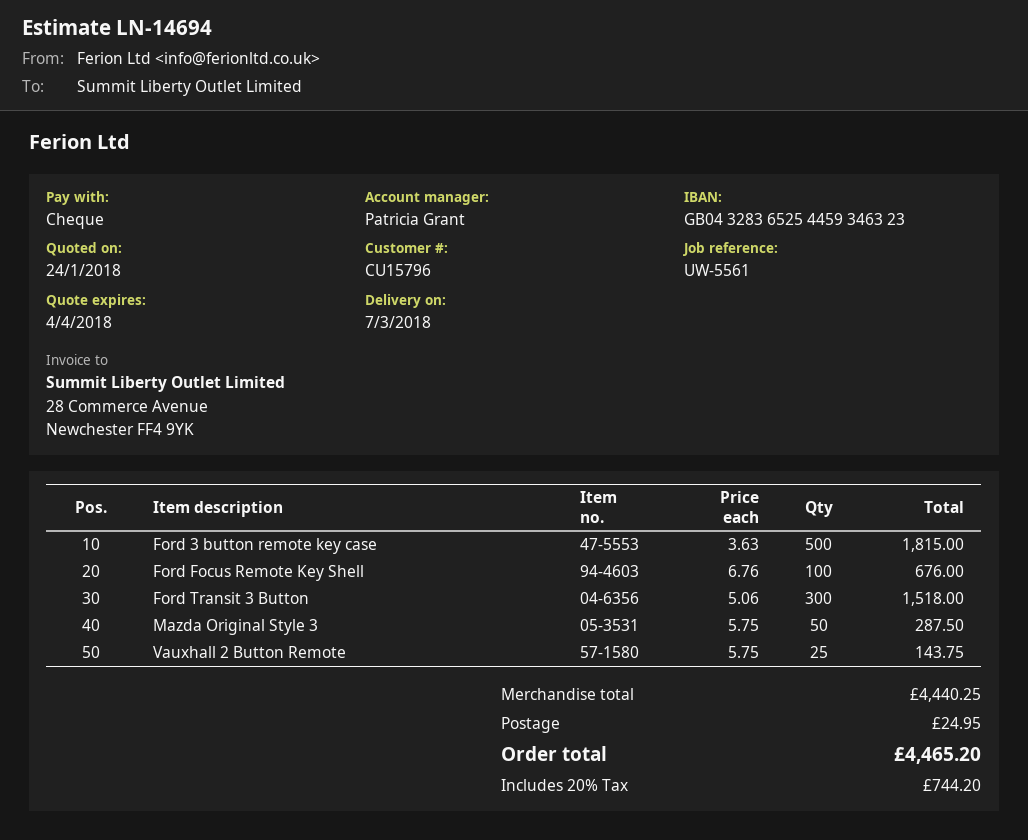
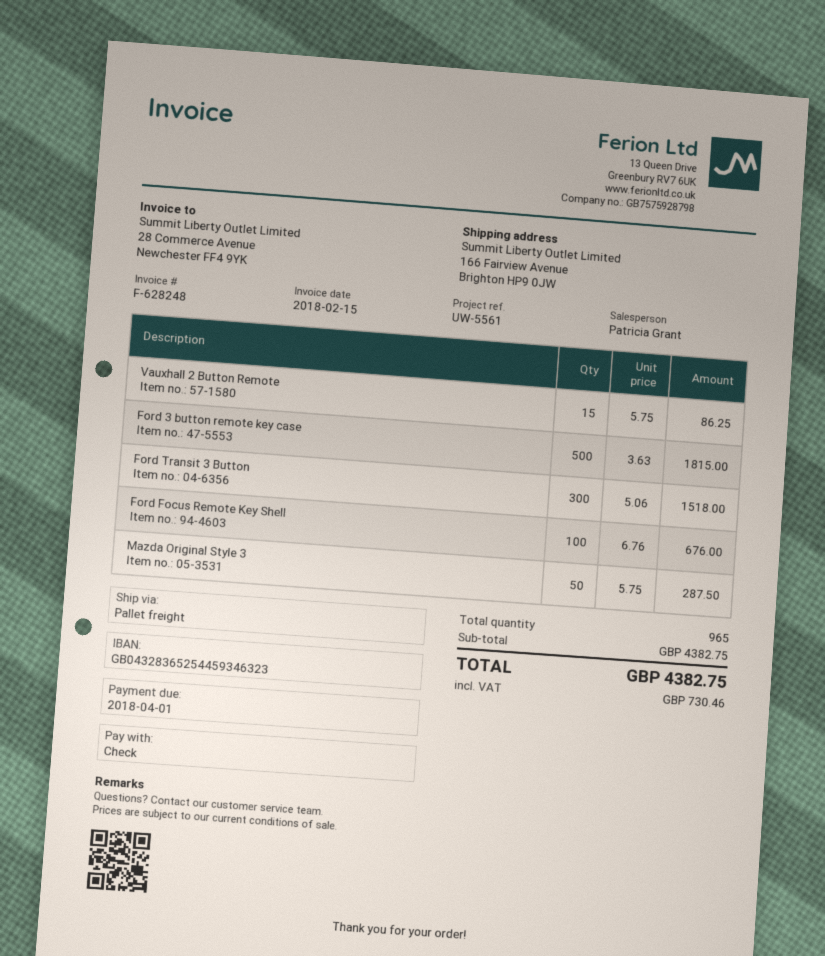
Vauxhall 2 Button Remote: 25 x 5.75 = 143.75 -> 15 x 5.75 = 86.25
subtotal: 4440.25 -> 4382.75
shipping: 24.95 -> none
tax: 744.20 -> 730.46
total: 4465.20 -> 4382.75

